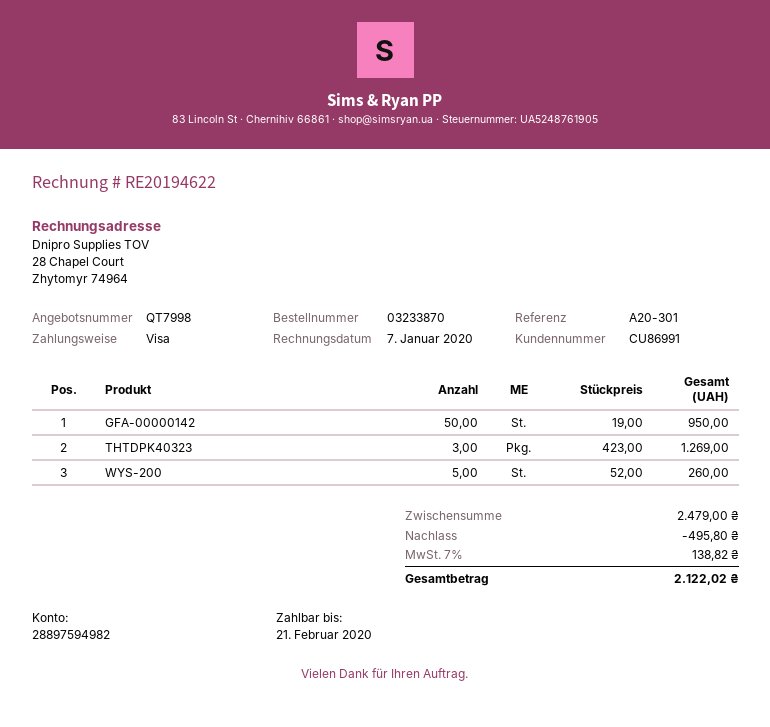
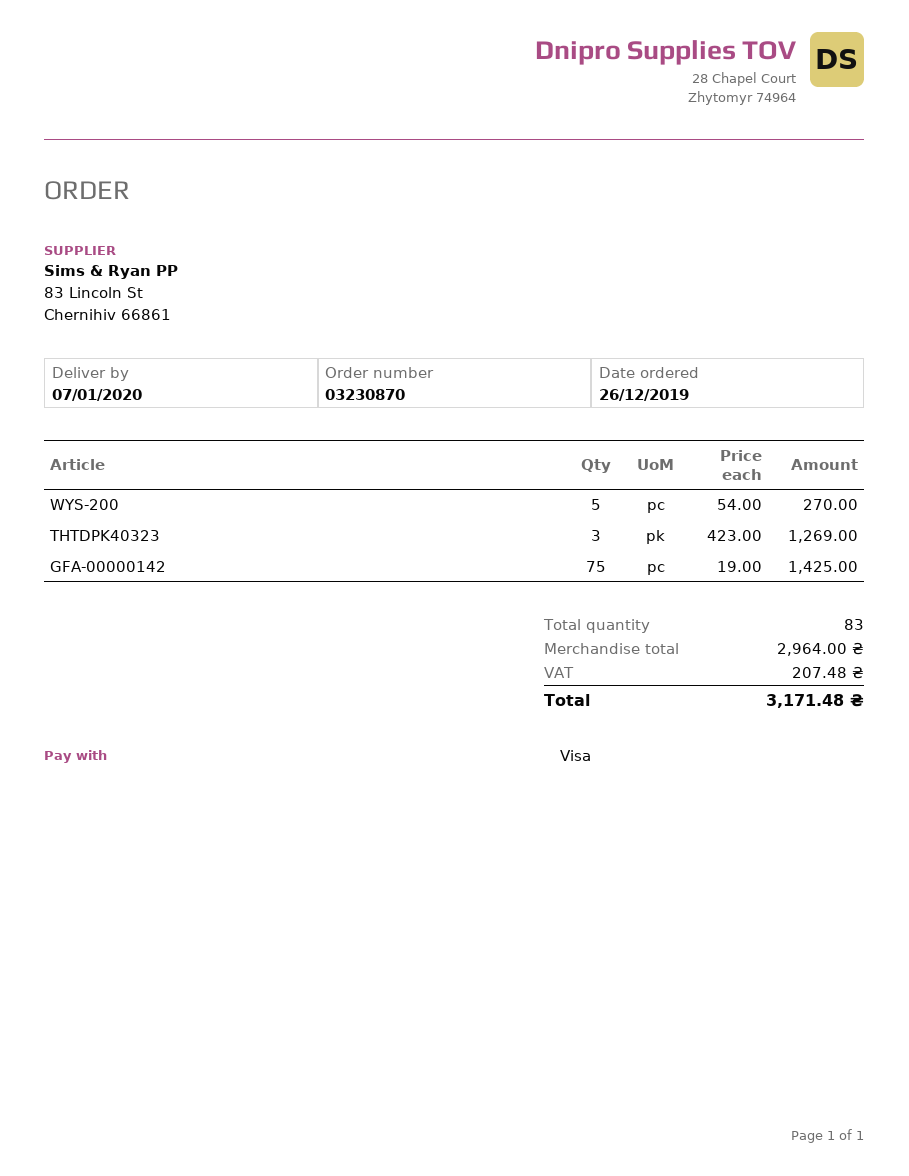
order number: 03233870 -> 03230870
GFA-00000142: 50 x 19.00 = 950.00 -> 75 x 19.00 = 1425.00
WYS-200: 5 x 52.00 = 260.00 -> 5 x 54.00 = 270.00
subtotal: 2479.00 -> 2964.00
discount: 495.80 -> none
tax: 138.82 -> 207.48
total: 2122.02 -> 3171.48

